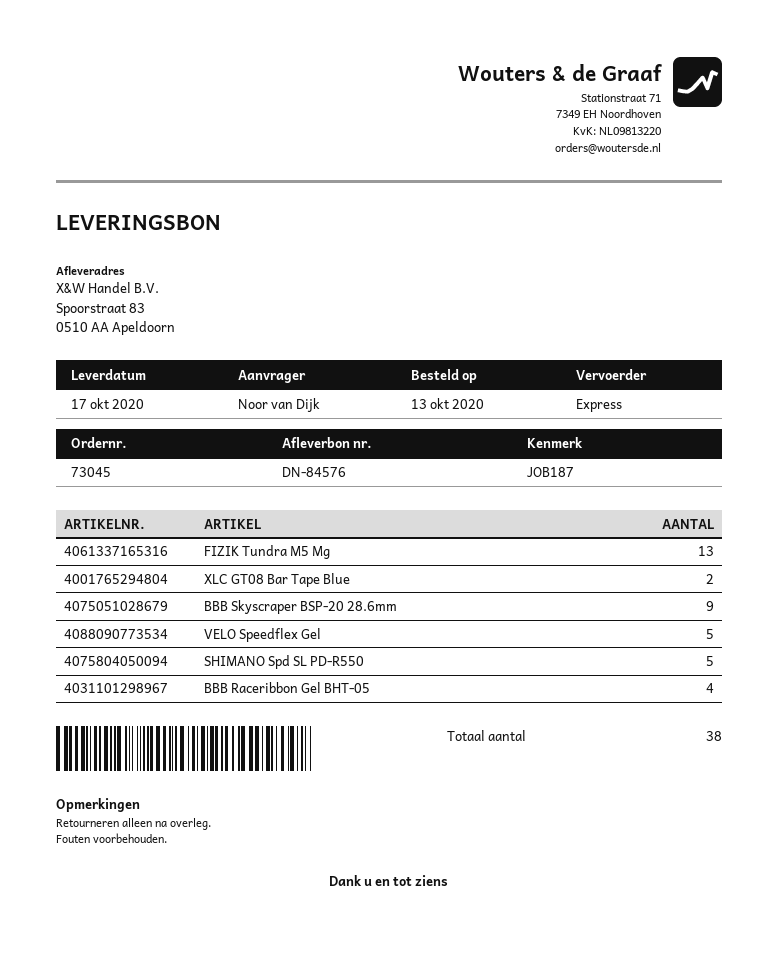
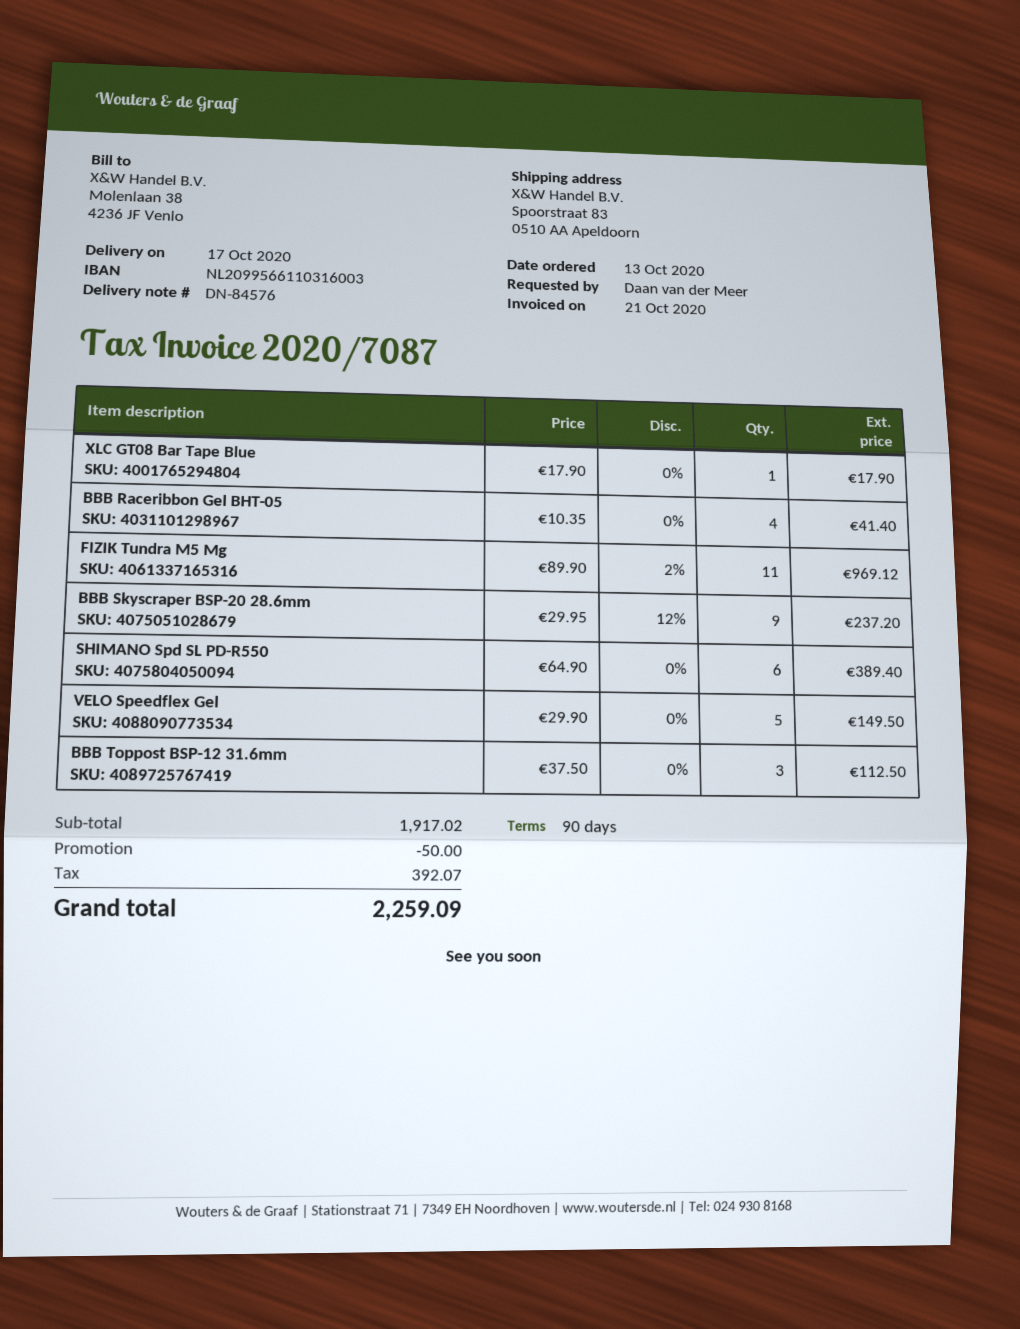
ordered by: Noor van Dijk -> Daan van der Meer
FIZIK Tundra M5 Mg: 13 -> 11
XLC GT08 Bar Tape Blue: 2 -> 1
SHIMANO Spd SL PD-R550: 5 -> 6
BBB Toppost BSP-12 31.6mm: none -> 3

